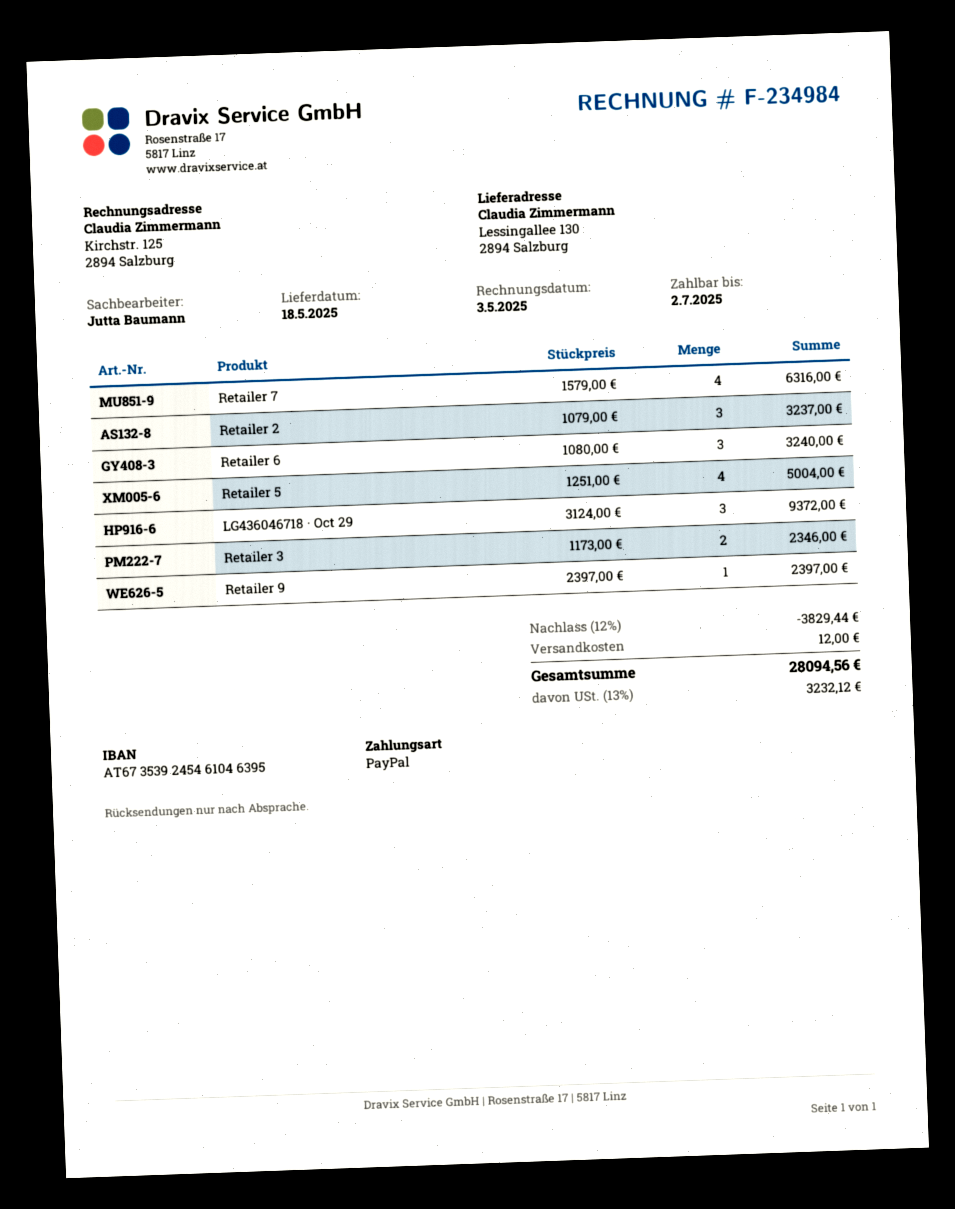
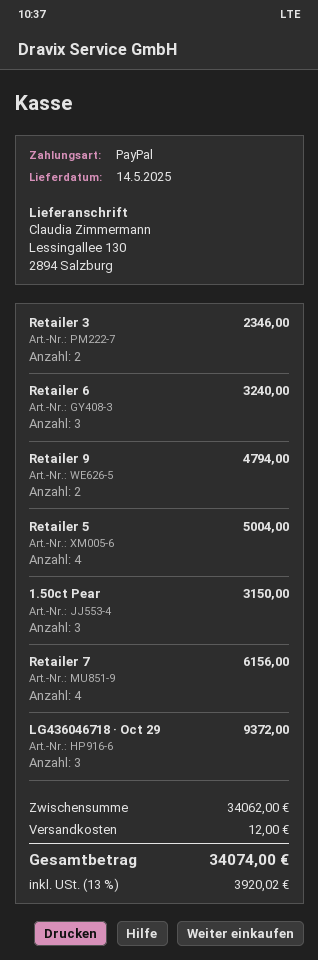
delivery date: 2025-05-18 -> 2025-05-14
Retailer 7: 4 for 6316.00 -> 4 for 6156.00
Retailer 2: 3 for 3237.00 -> none
Retailer 9: 1 for 2397.00 -> 2 for 4794.00
1.50ct Pear: none -> 3 for 3150.00
discount: 12% = 3829.44 -> none
tax: 13% = 3232.12 -> 13% = 3920.02
total: 28094.56 -> 34074.00

